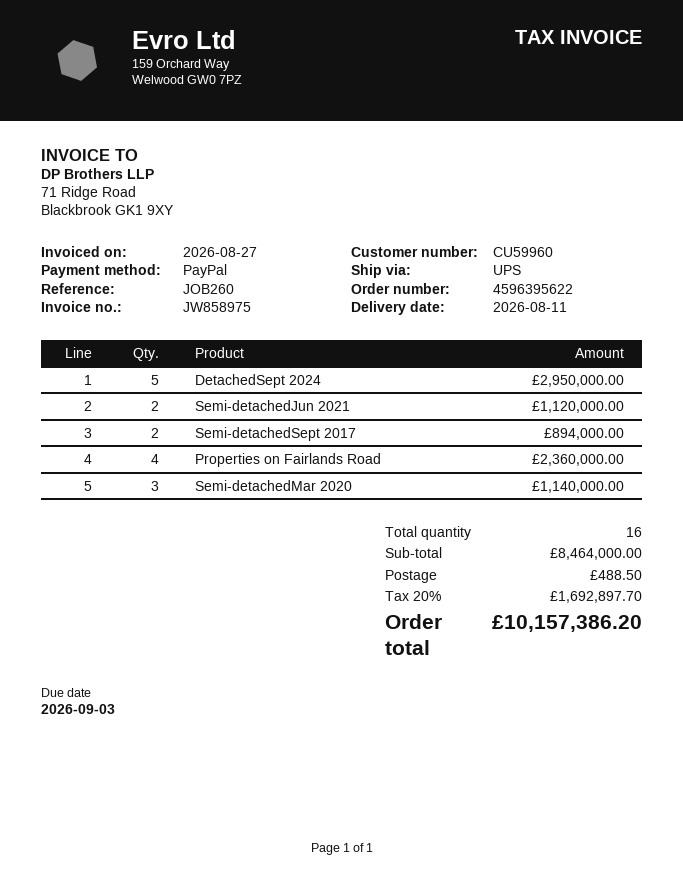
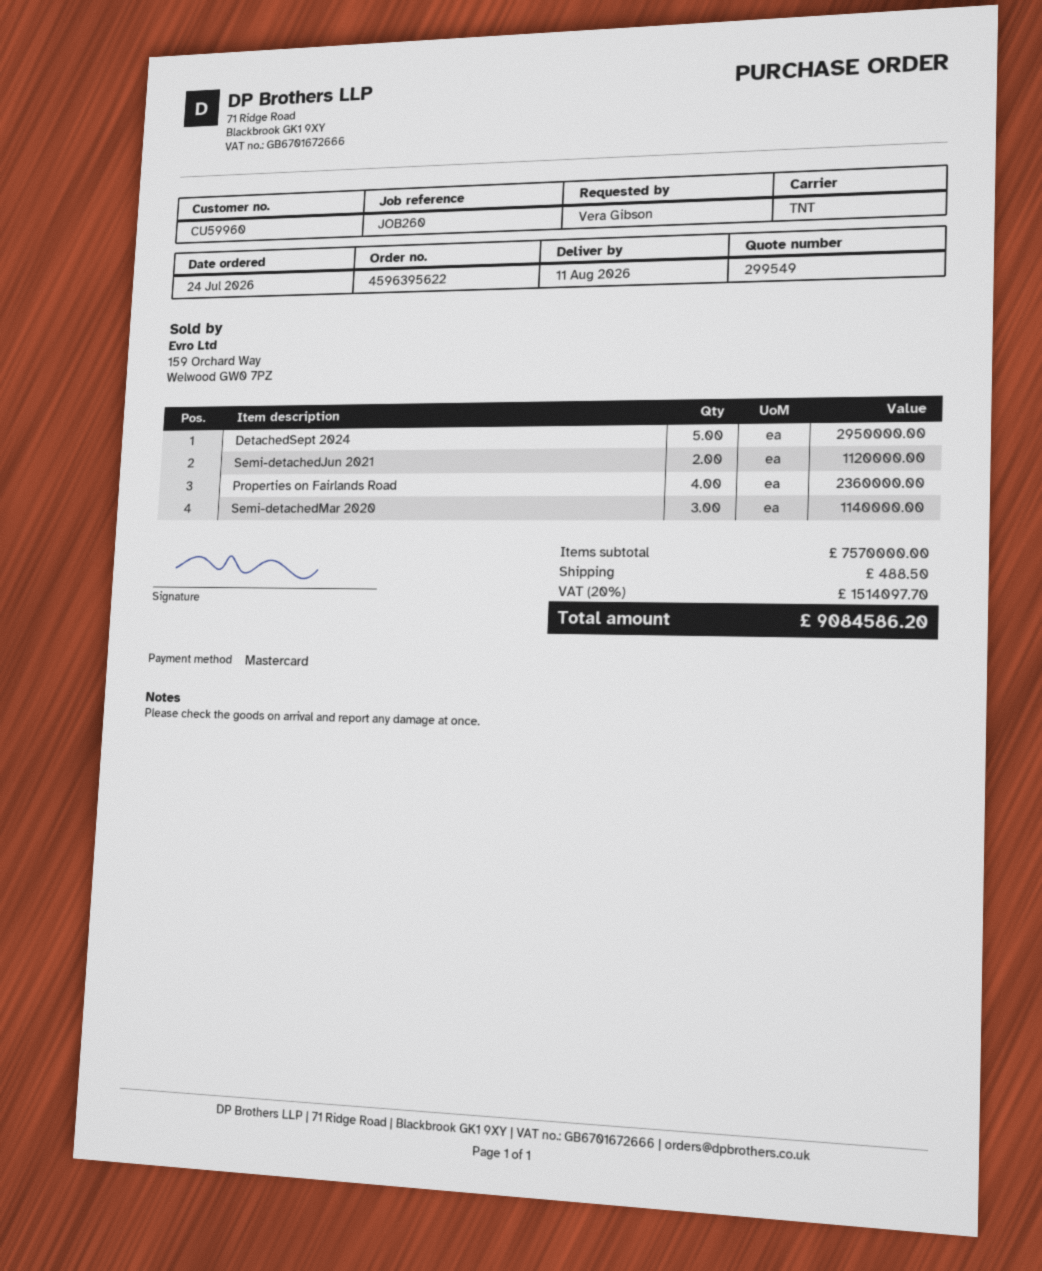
payment method: PayPal -> Mastercard
shipping method: UPS -> TNT
Semi-detachedSept 2017: 2 for 894000.00 -> none
subtotal: 8464000.00 -> 7570000.00
tax: 20% = 1692897.70 -> 20% = 1514097.70
total: 10157386.20 -> 9084586.20

